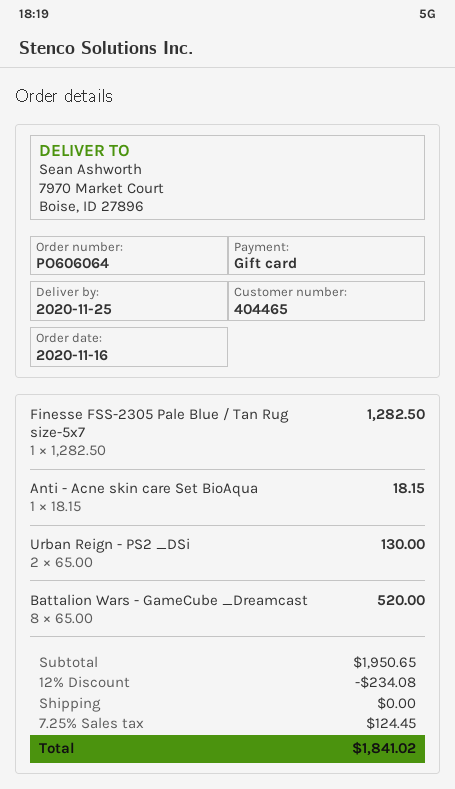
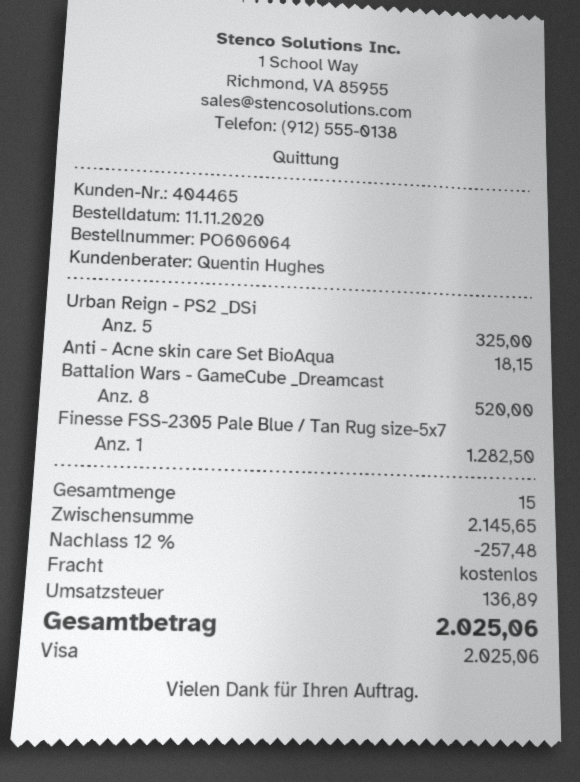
order date: 2020-11-16 -> 2020-11-11
payment method: gift card -> Visa
Urban Reign - PS2 _DSi: 2 for 130.00 -> 5 for 325.00
subtotal: 1950.65 -> 2145.65
discount: 12% = 234.08 -> 12% = 257.48
tax: 124.45 -> 136.89
total: 1841.02 -> 2025.06

